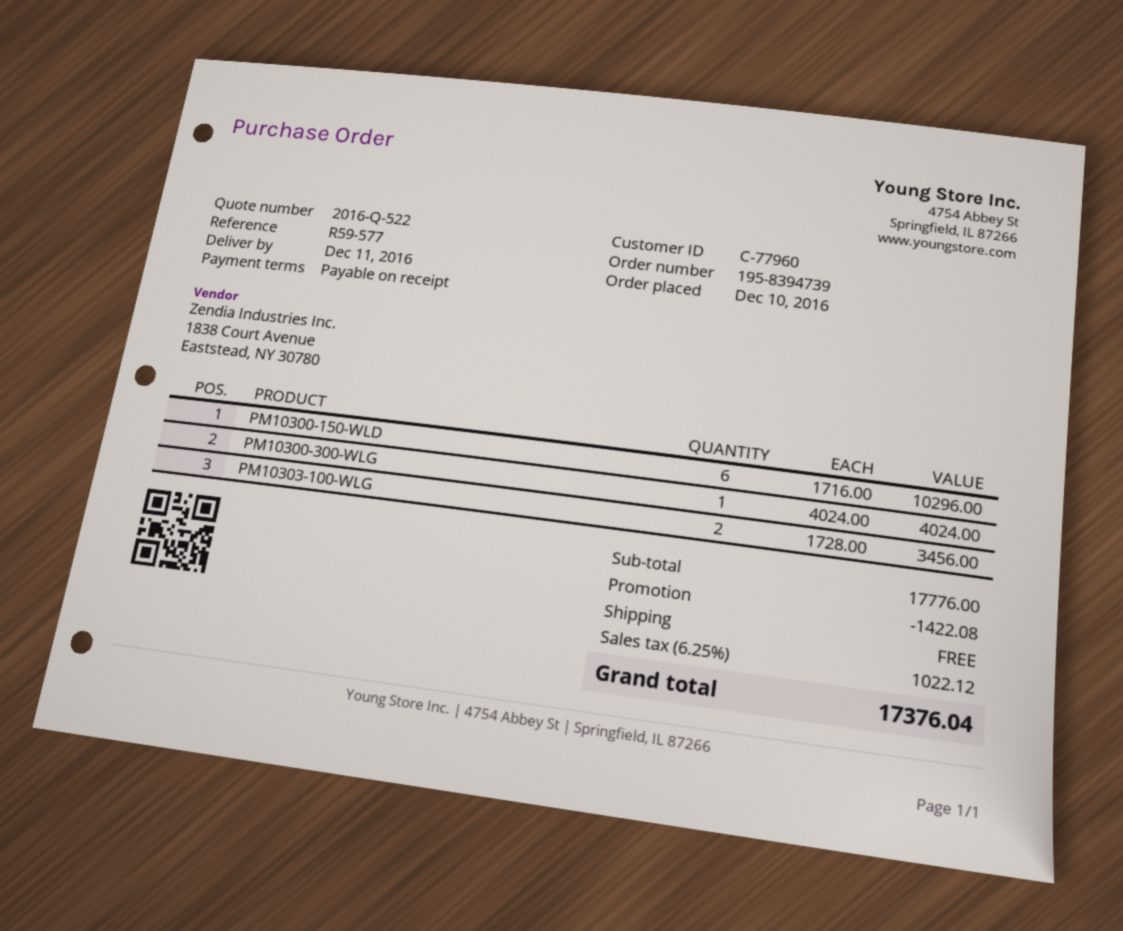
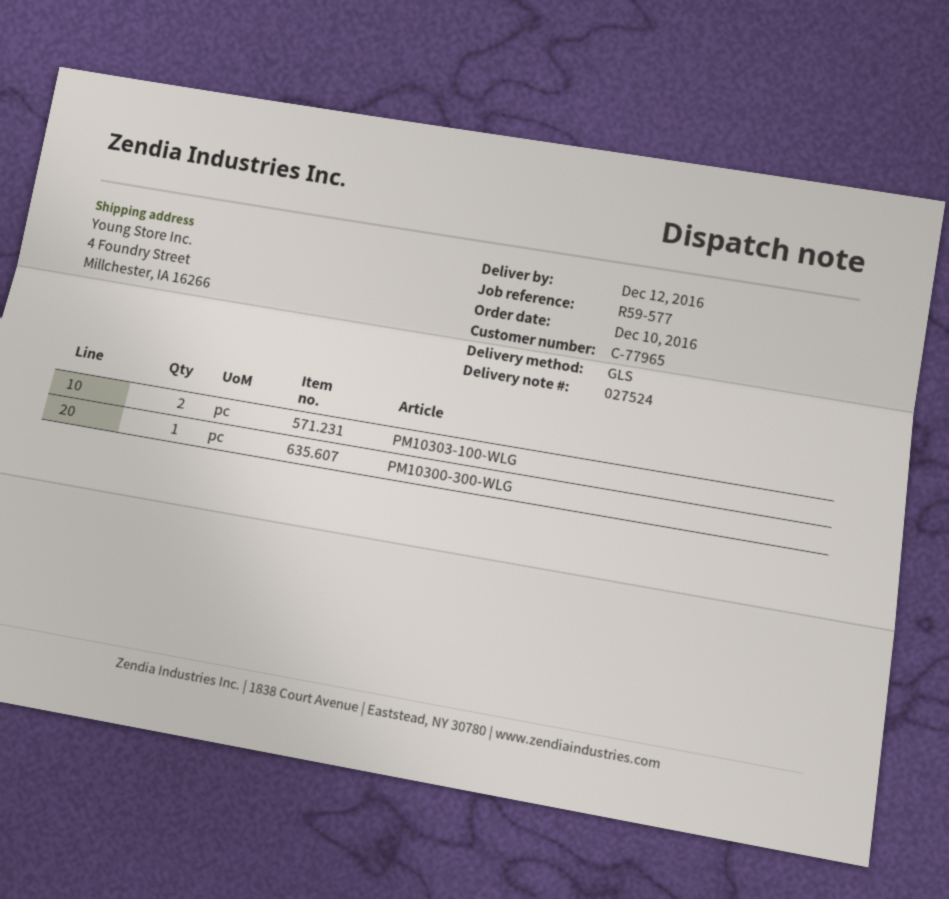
delivery date: 2016-12-11 -> 2016-12-12
customer number: C-77960 -> C-77965
PM10300-150-WLD: 6 -> none

